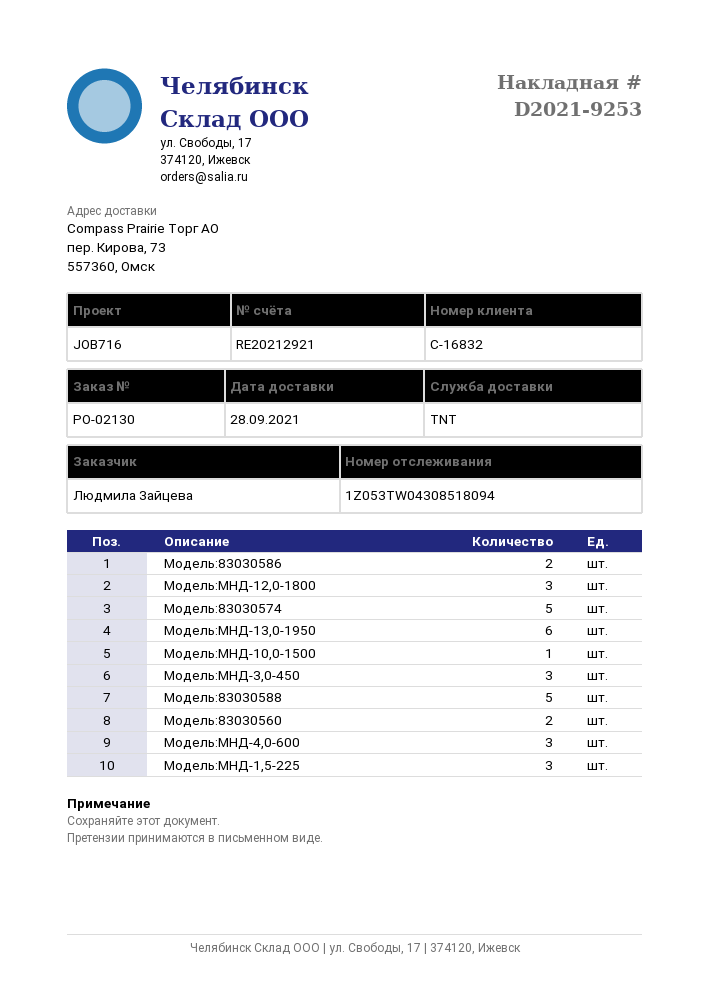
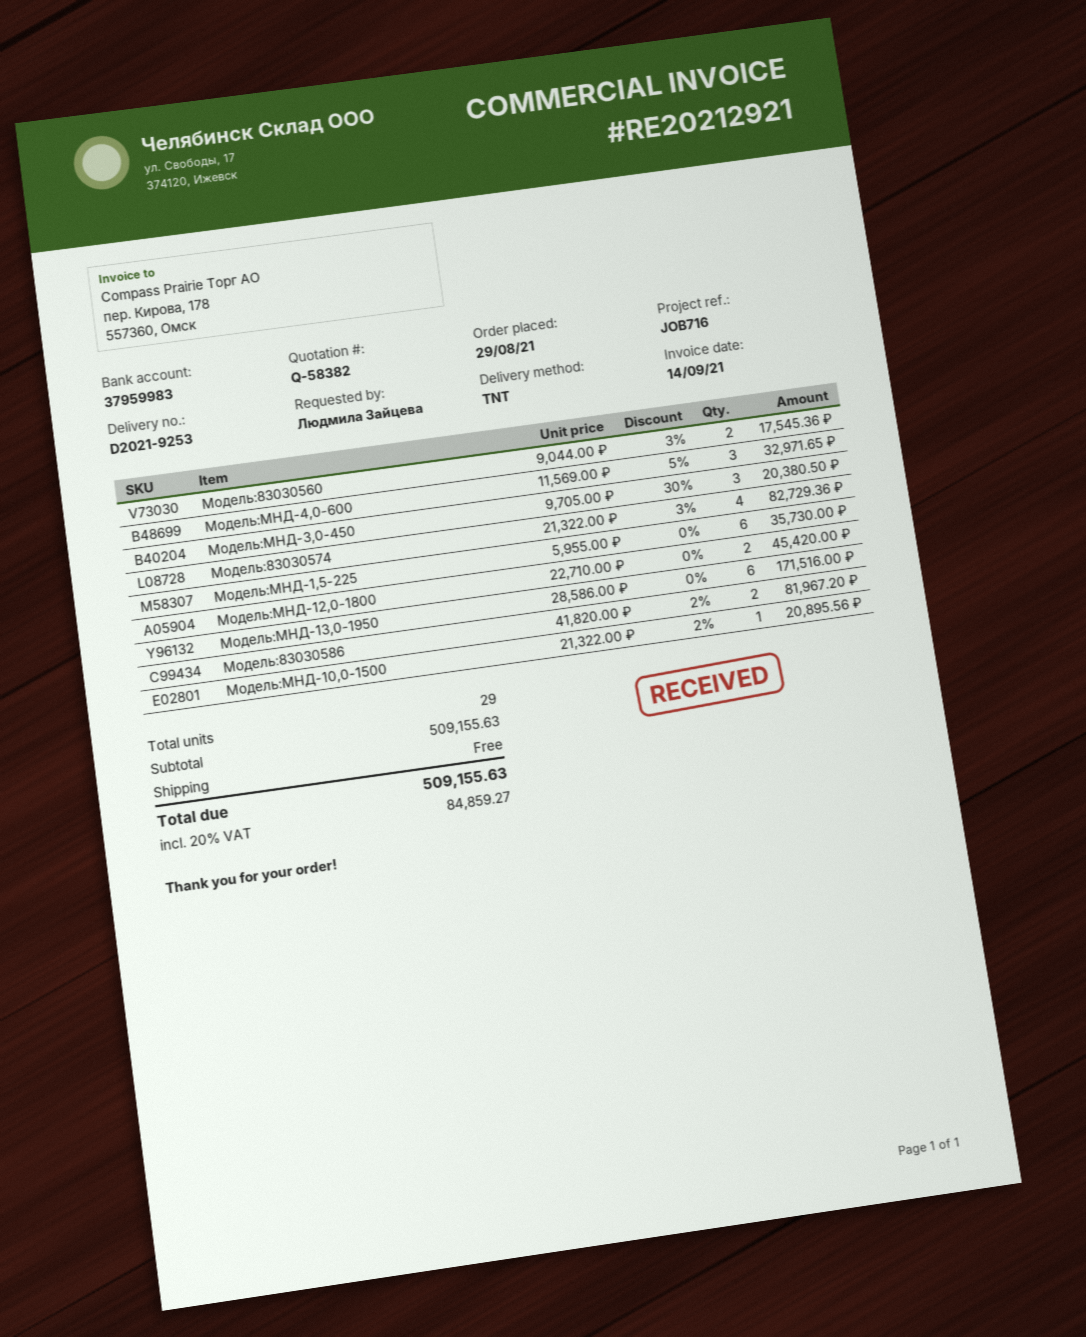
Модель:МНД-12,0-1800: 3 -> 2
Модель:83030574: 5 -> 4
Модель:83030588: 5 -> none
Модель:МНД-1,5-225: 3 -> 6

